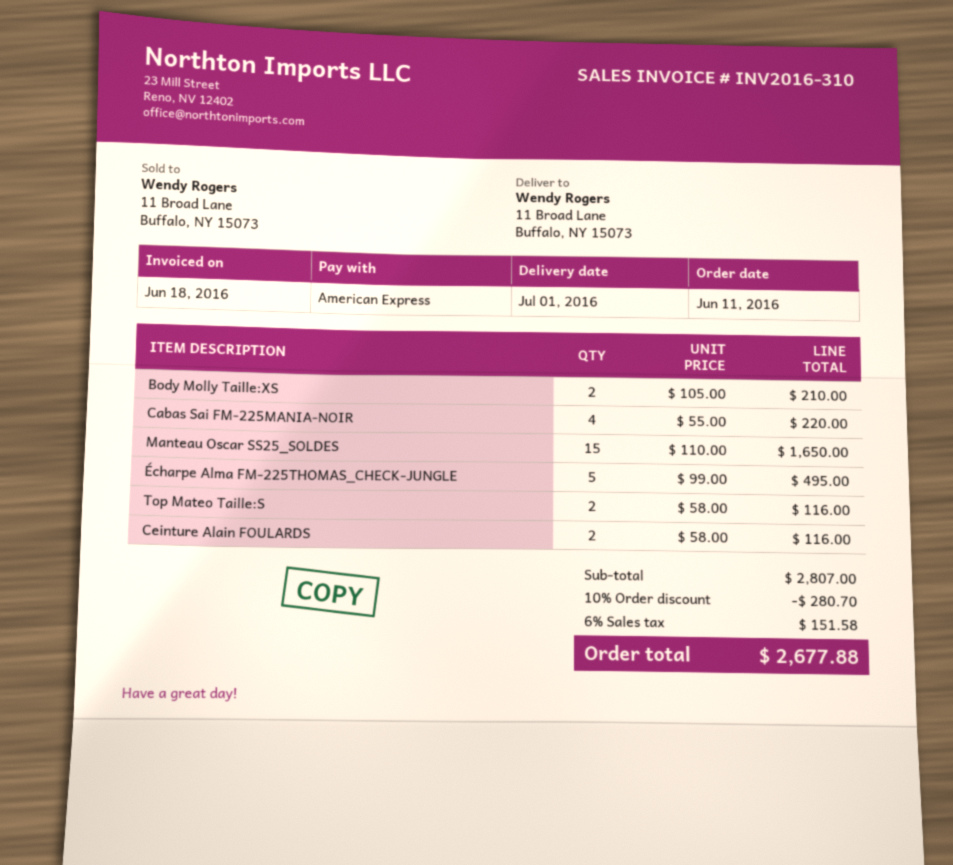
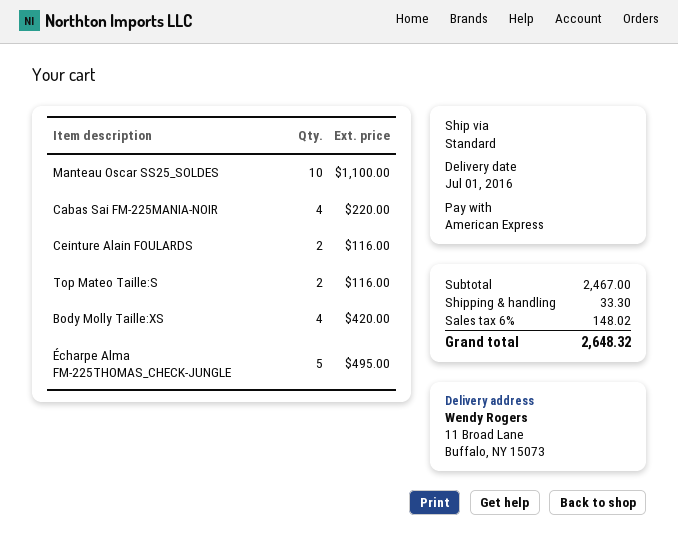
Body Molly Taille:XS: 2 for 210.00 -> 4 for 420.00
Manteau Oscar SS25_SOLDES: 15 for 1650.00 -> 10 for 1100.00
subtotal: 2807.00 -> 2467.00
discount: 10% = 280.70 -> none
shipping: none -> 33.30
tax: 6% = 151.58 -> 6% = 148.02
total: 2677.88 -> 2648.32

